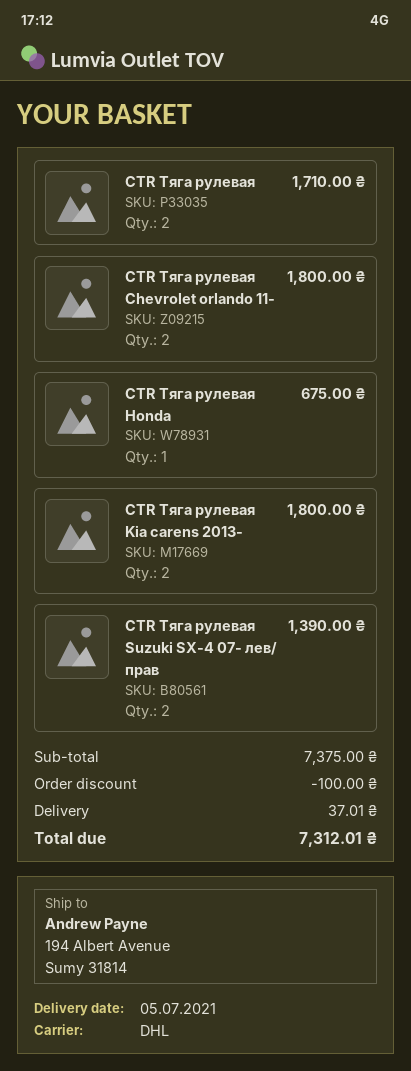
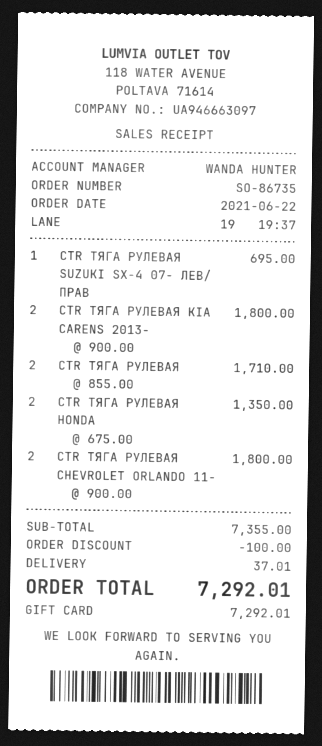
CTR Тяга рулевая Honda: 1 for 675.00 -> 2 for 1350.00
CTR Тяга рулевая Suzuki SX-4 07- лев/ прав: 2 for 1390.00 -> 1 for 695.00
subtotal: 7375.00 -> 7355.00
total: 7312.01 -> 7292.01

